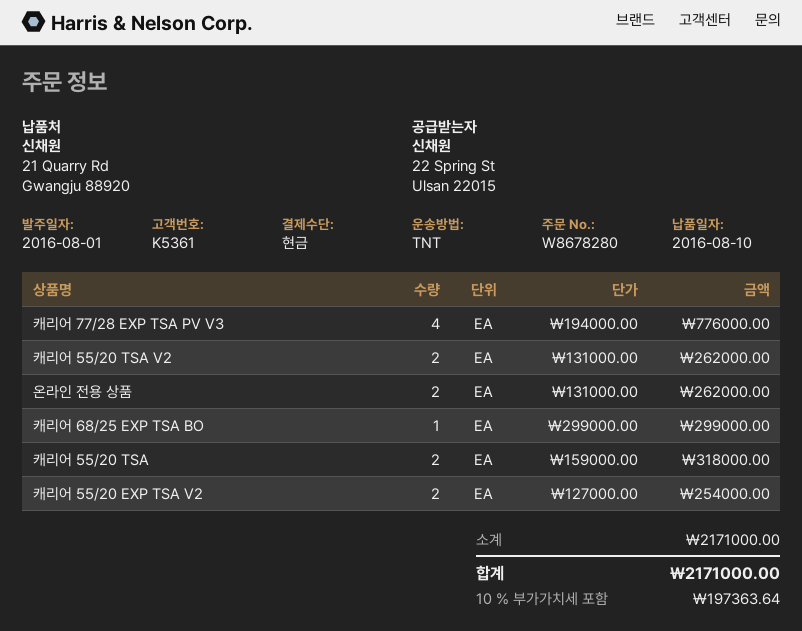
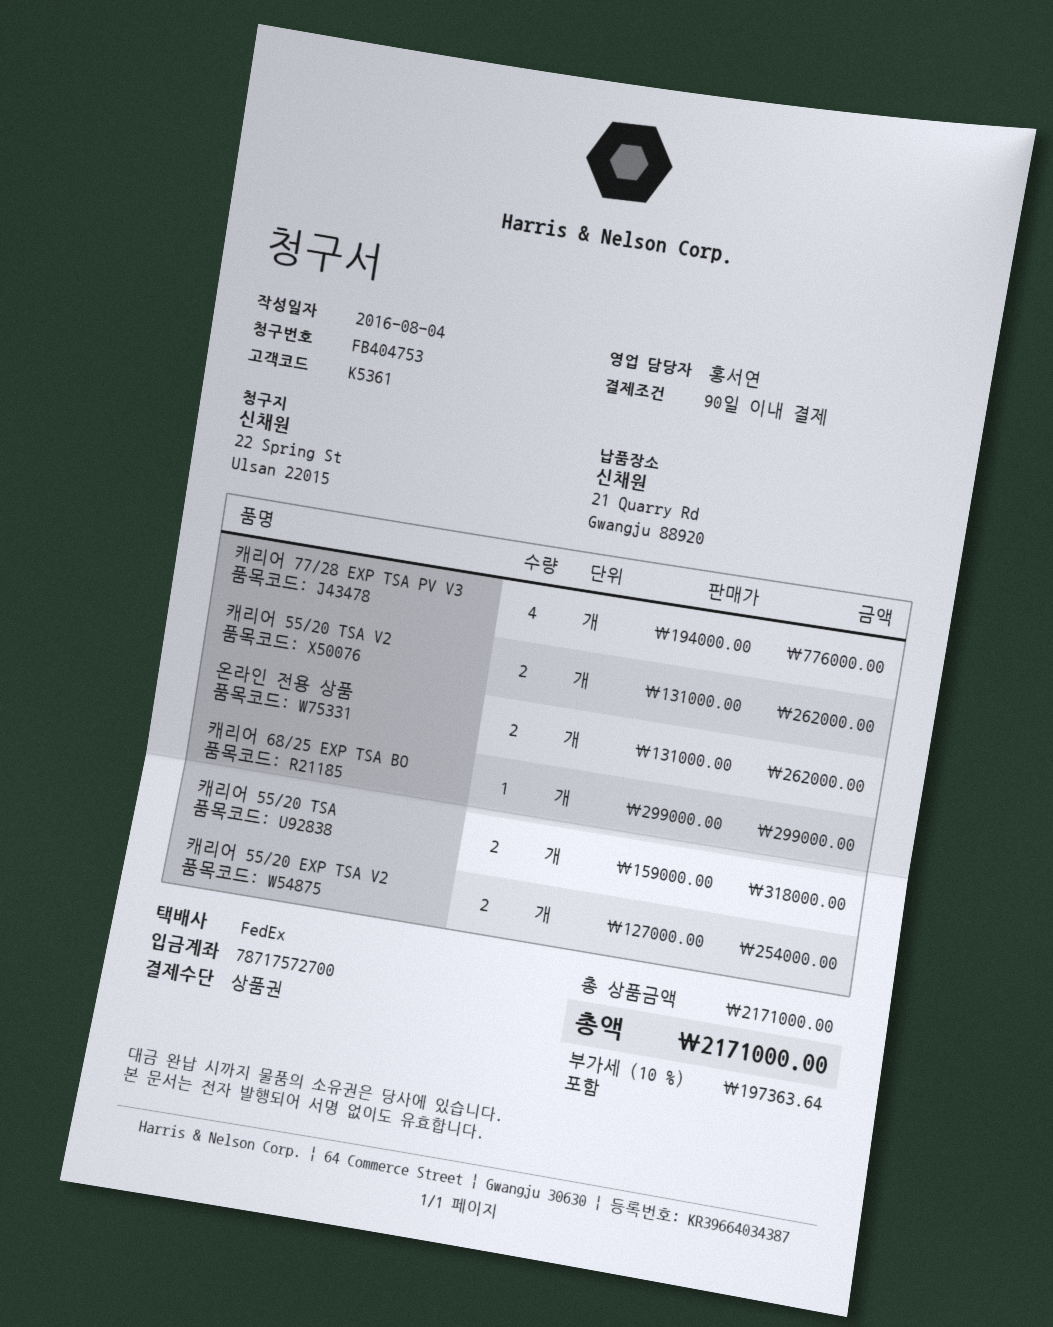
payment method: cash -> gift card
shipping method: TNT -> FedEx

